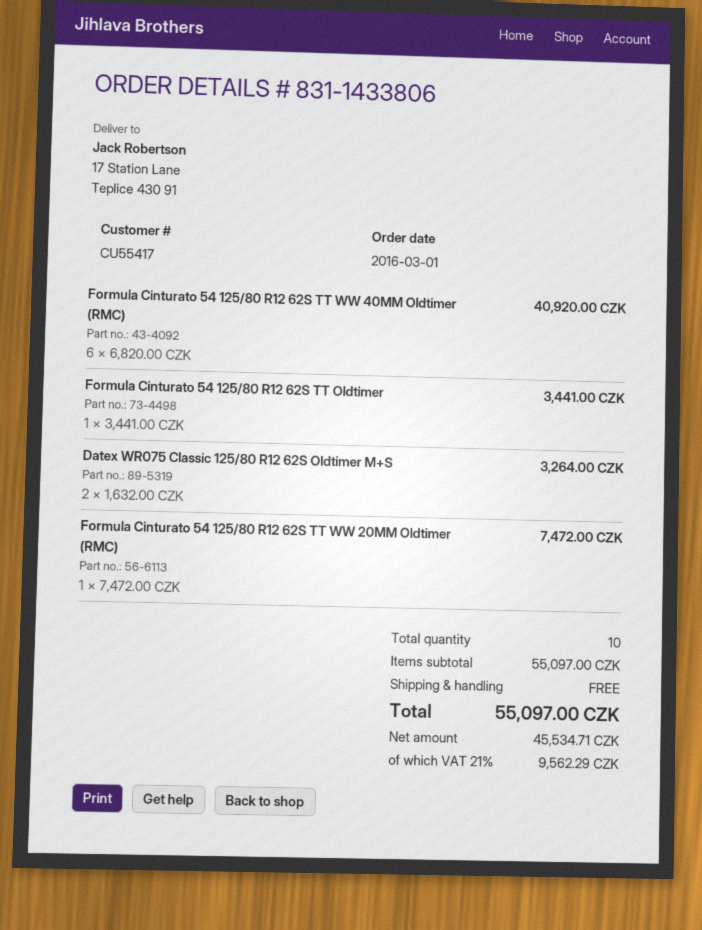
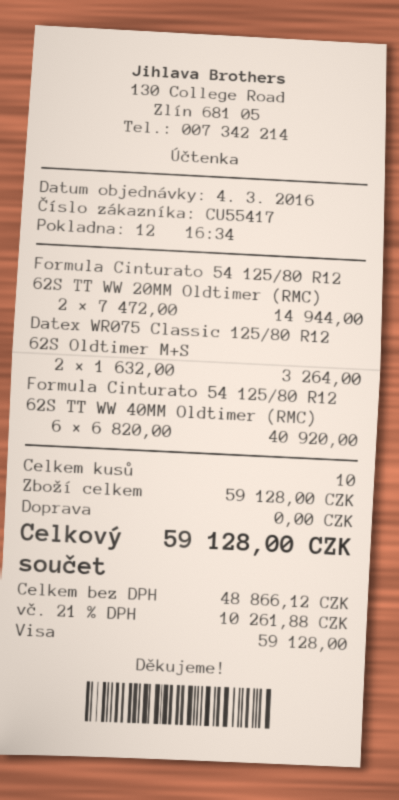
order date: 2016-03-01 -> 2016-03-04
Formula Cinturato 54 125/80 R12 62S TT Oldtimer: 1 x 3441.00 = 3441.00 -> none
Formula Cinturato 54 125/80 R12 62S TT WW 20MM Oldtimer (RMC): 1 x 7472.00 = 7472.00 -> 2 x 7472.00 = 14944.00
subtotal: 55097.00 -> 59128.00
net: 45534.71 -> 48866.12
tax: 21% = 9562.29 -> 21% = 10261.88
total: 55097.00 -> 59128.00

